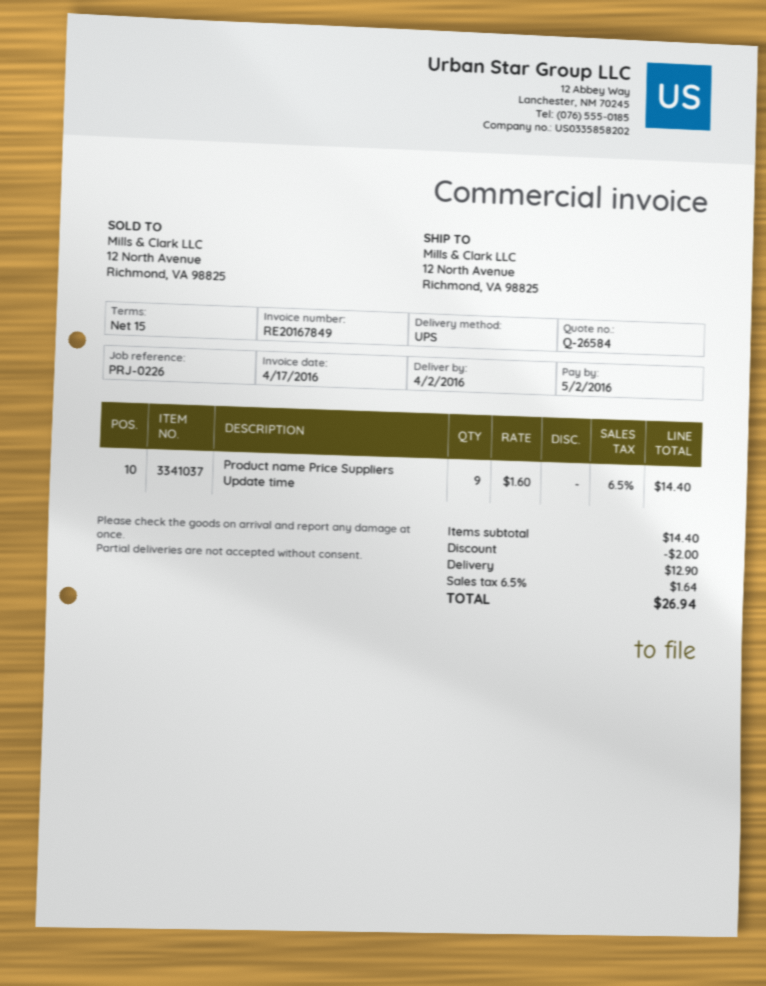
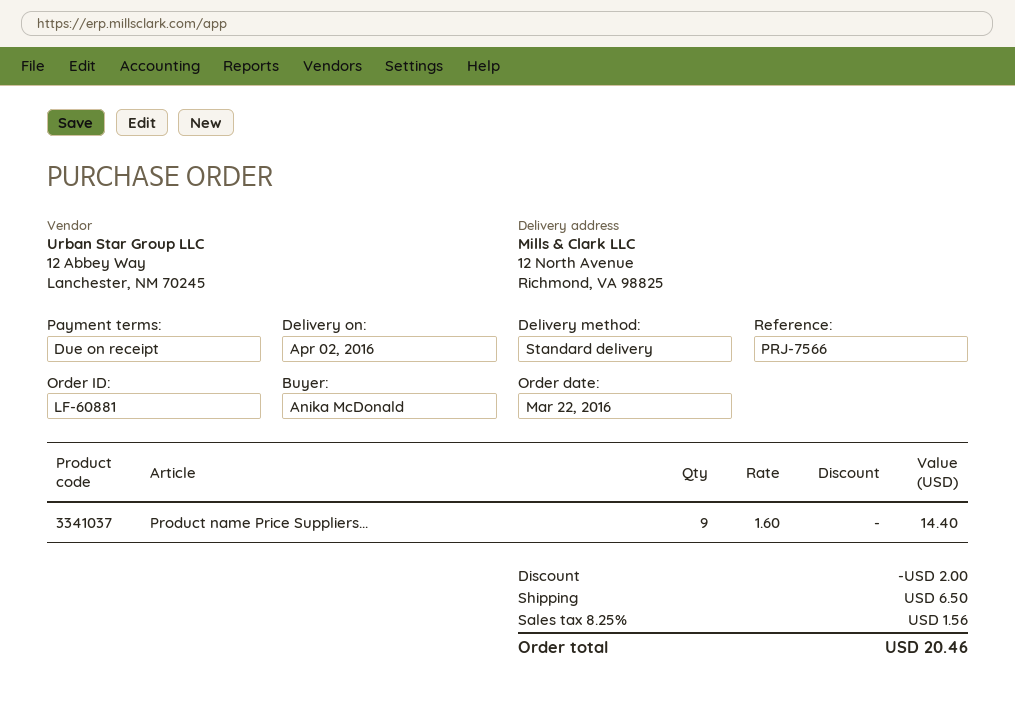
payment terms: 15 days -> on receipt
reference: PRJ-0226 -> PRJ-7566
shipping method: UPS -> standard
shipping: 12.90 -> 6.50
tax: 6.5% = 1.64 -> 8.25% = 1.56
total: 26.94 -> 20.46

